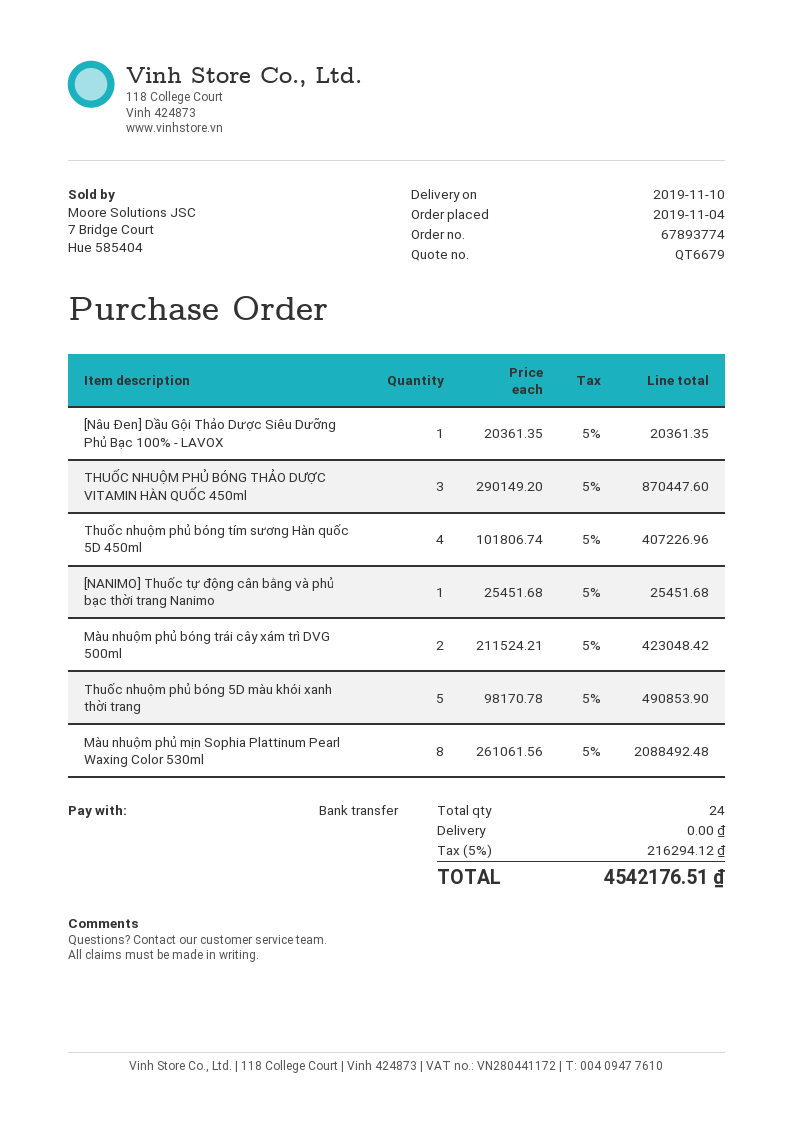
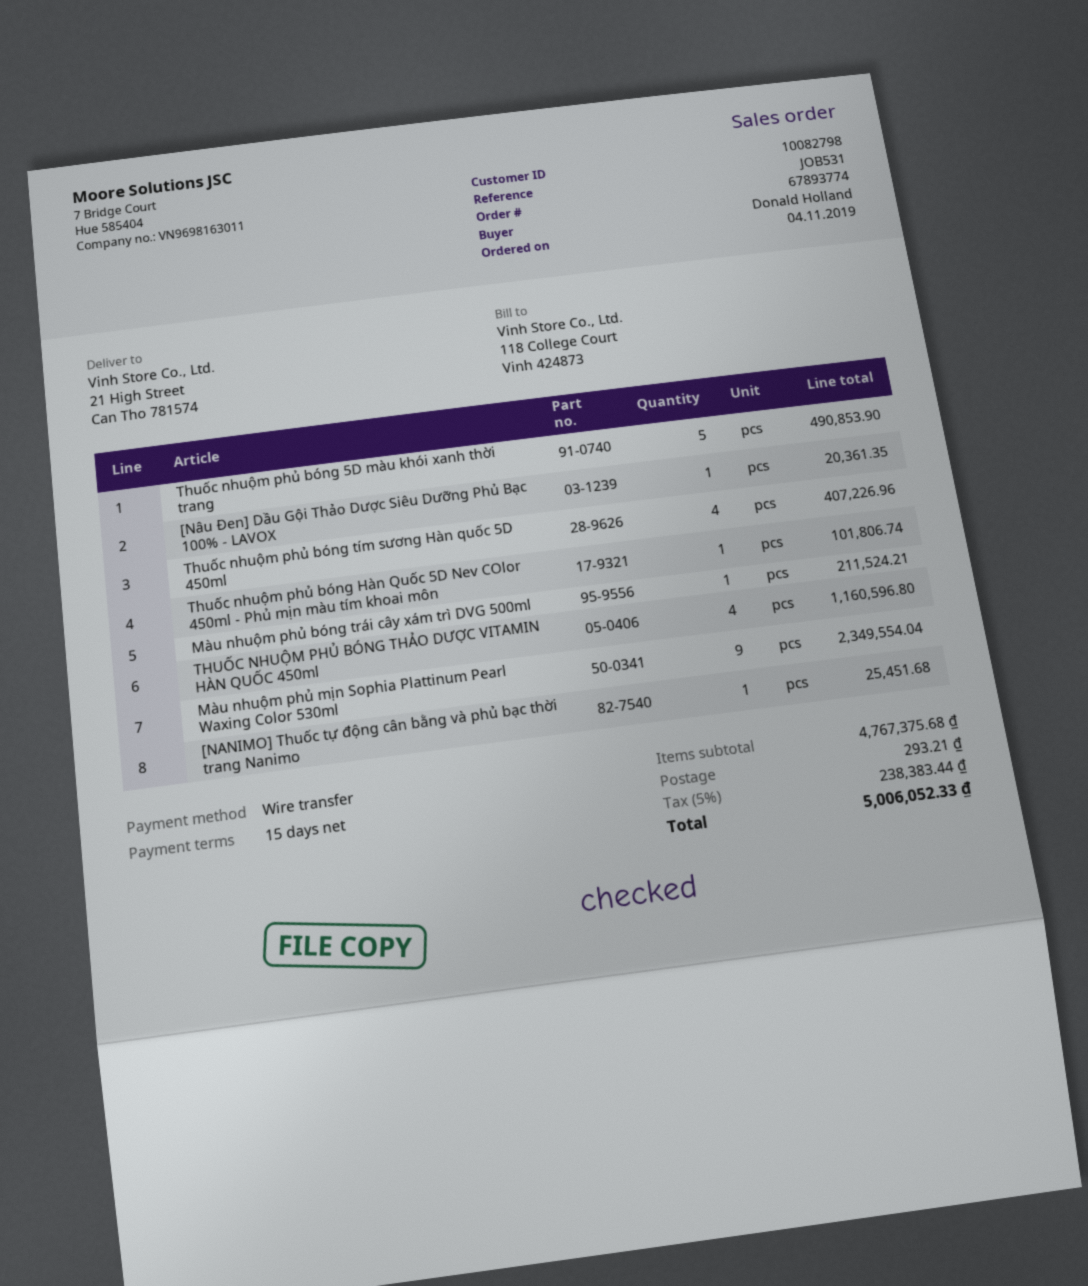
THUỐC NHUỘM PHỦ BÓNG THẢO DƯỢC VITAMIN HÀN QUỐC 450ml: 3 for 870447.60 -> 4 for 1160596.80
Màu nhuộm phủ bóng trái cây xám trì DVG 500ml: 2 for 423048.42 -> 1 for 211524.21
Màu nhuộm phủ mịn Sophia Plattinum Pearl Waxing Color 530ml: 8 for 2088492.48 -> 9 for 2349554.04
Thuốc nhuộm phủ bóng Hàn Quốc 5D Nev COlor 450ml - Phủ mịn màu tím khoai môn: none -> 1 for 101806.74
shipping: 0.00 -> 293.21
tax: 5% = 216294.12 -> 5% = 238383.44
total: 4542176.51 -> 5006052.33

